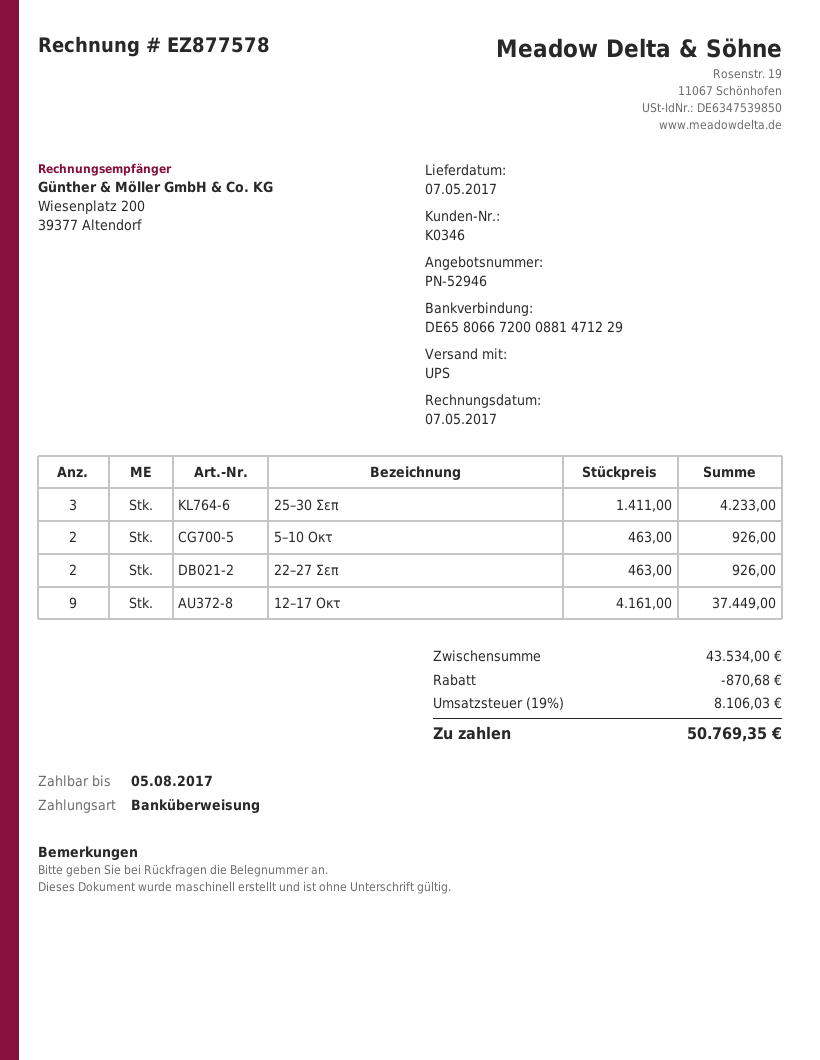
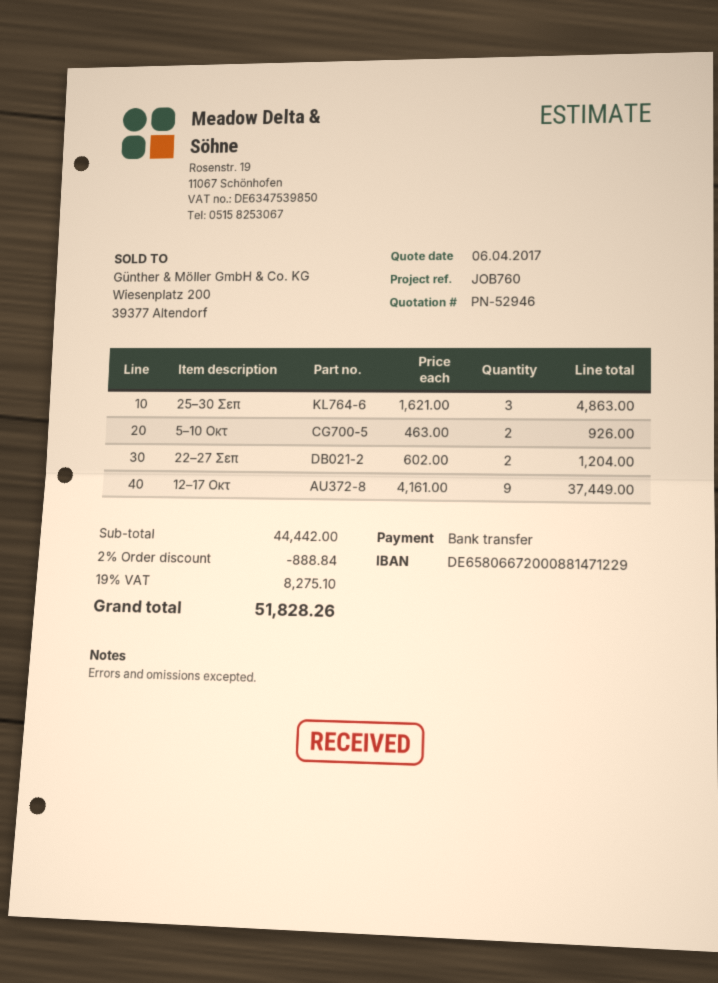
25–30 Σεπ: 3 x 1411.00 = 4233.00 -> 3 x 1621.00 = 4863.00
22–27 Σεπ: 2 x 463.00 = 926.00 -> 2 x 602.00 = 1204.00
subtotal: 43534.00 -> 44442.00
discount: 870.68 -> 888.84
tax: 19% = 8106.03 -> 19% = 8275.10
total: 50769.35 -> 51828.26

